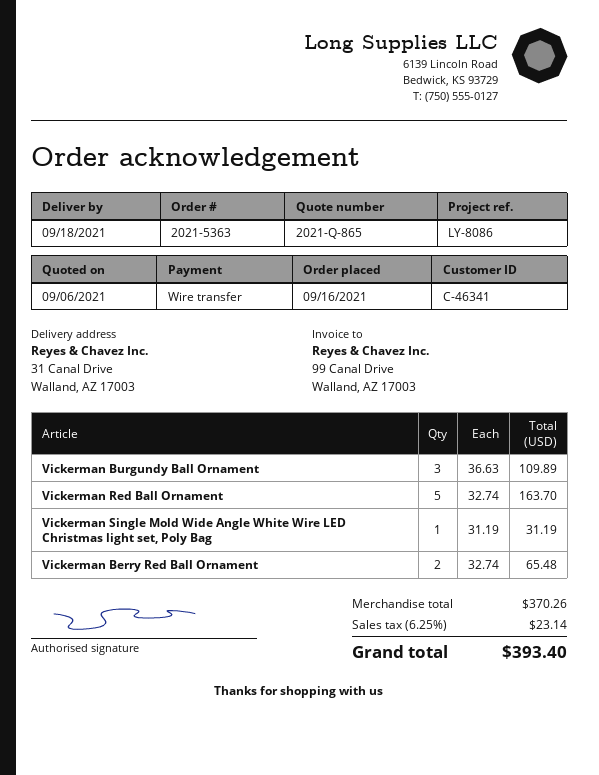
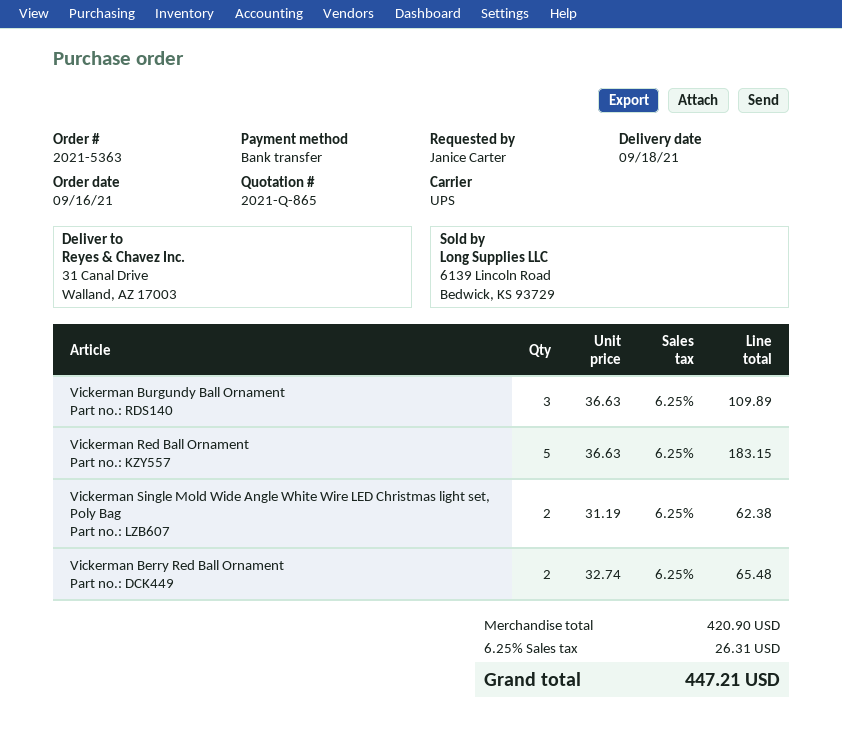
Vickerman Red Ball Ornament: 5 x 32.74 = 163.70 -> 5 x 36.63 = 183.15
Vickerman Single Mold Wide Angle White Wire LED Christmas light set, Poly Bag: 1 x 31.19 = 31.19 -> 2 x 31.19 = 62.38
subtotal: 370.26 -> 420.90
tax: 6.25% = 23.14 -> 6.25% = 26.31
total: 393.40 -> 447.21

